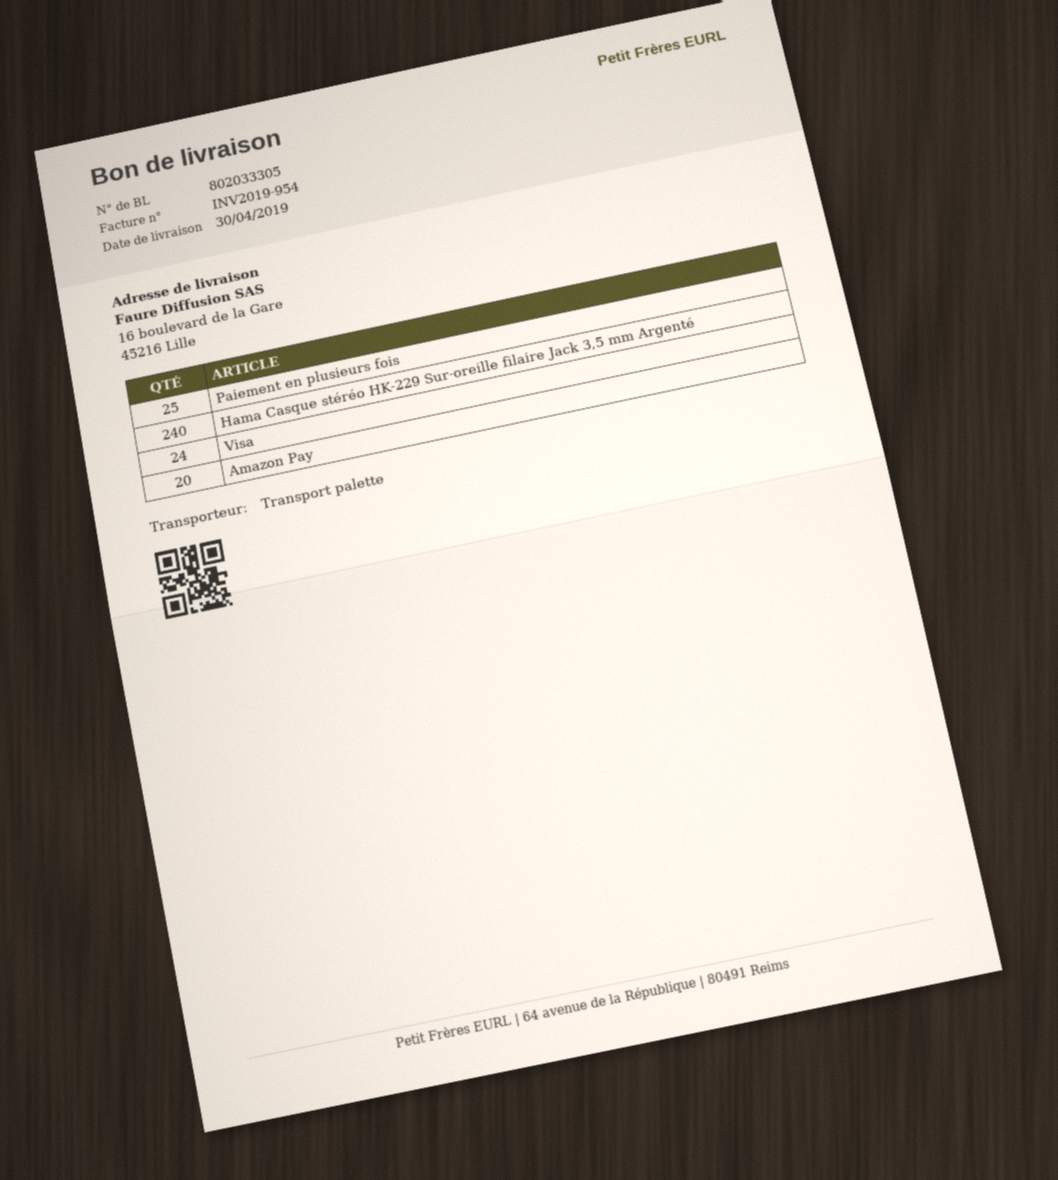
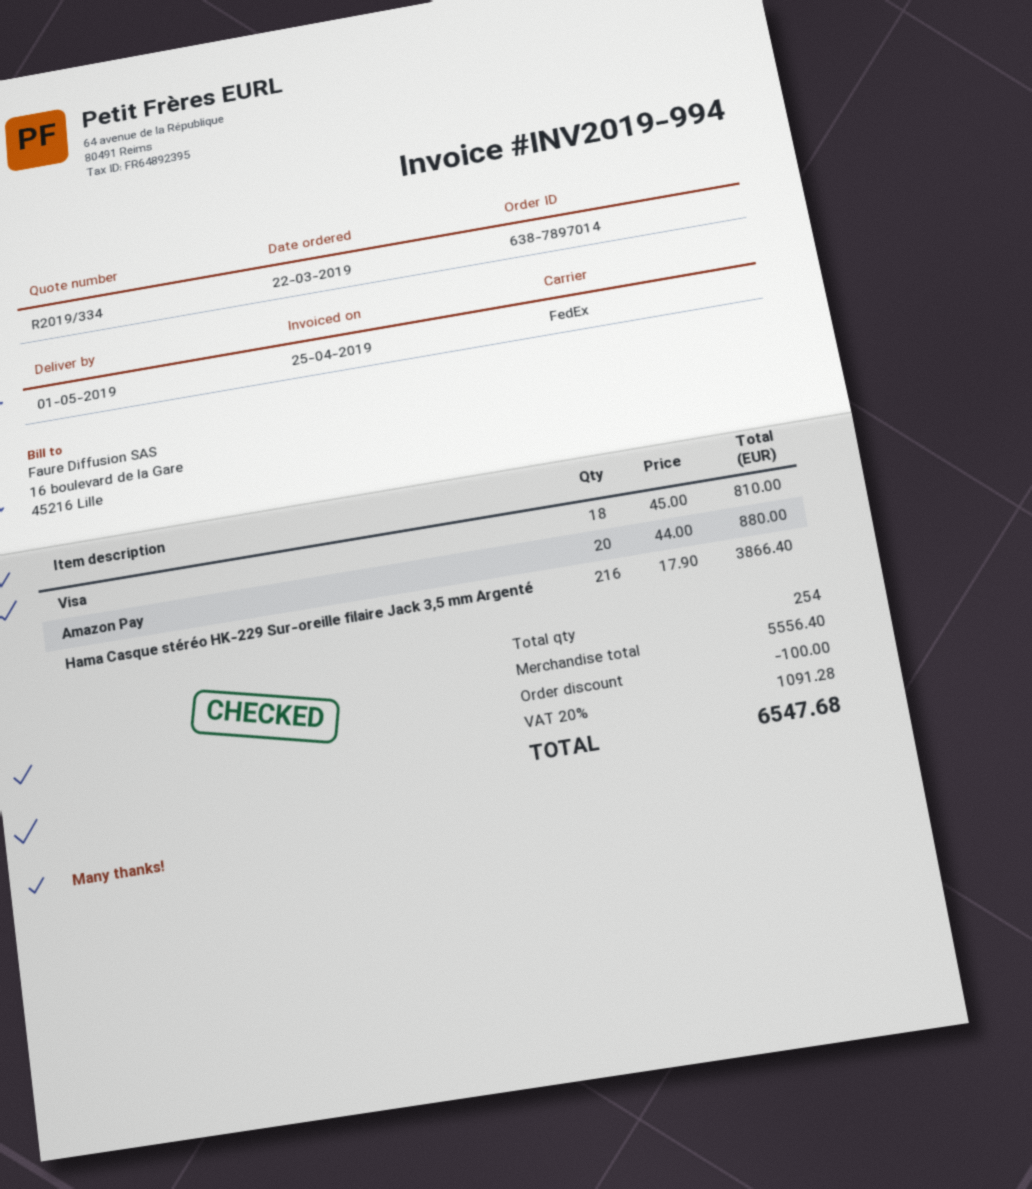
delivery date: 2019-04-30 -> 2019-05-01
invoice number: INV2019-954 -> INV2019-994
shipping method: pallet freight -> FedEx
Paiement en plusieurs fois: 25 -> none
Hama Casque stéréo HK-229 Sur-oreille filaire Jack 3,5 mm Argenté: 240 -> 216
Visa: 24 -> 18

